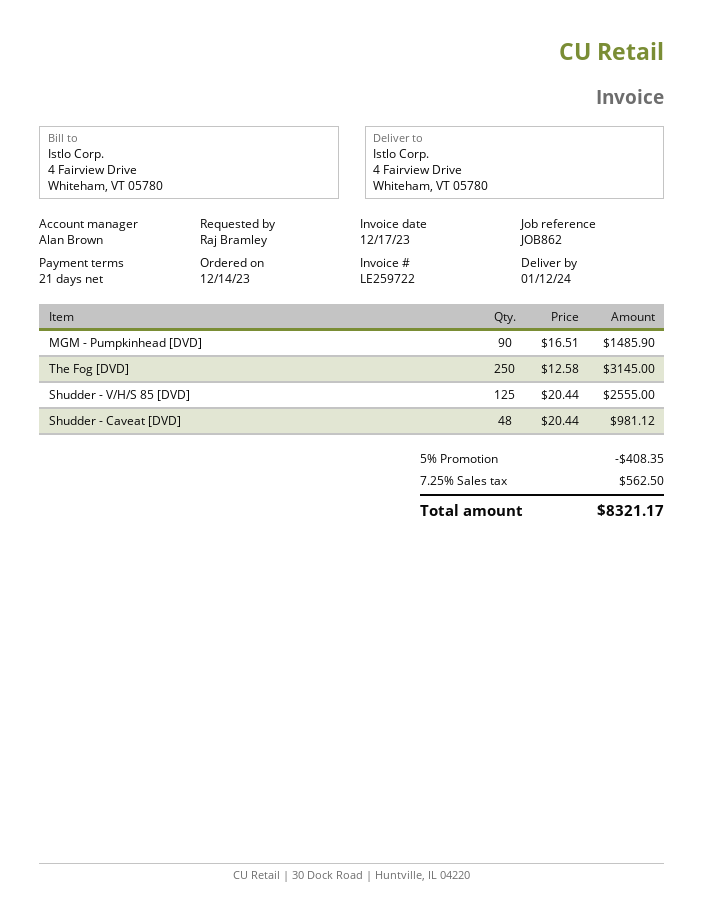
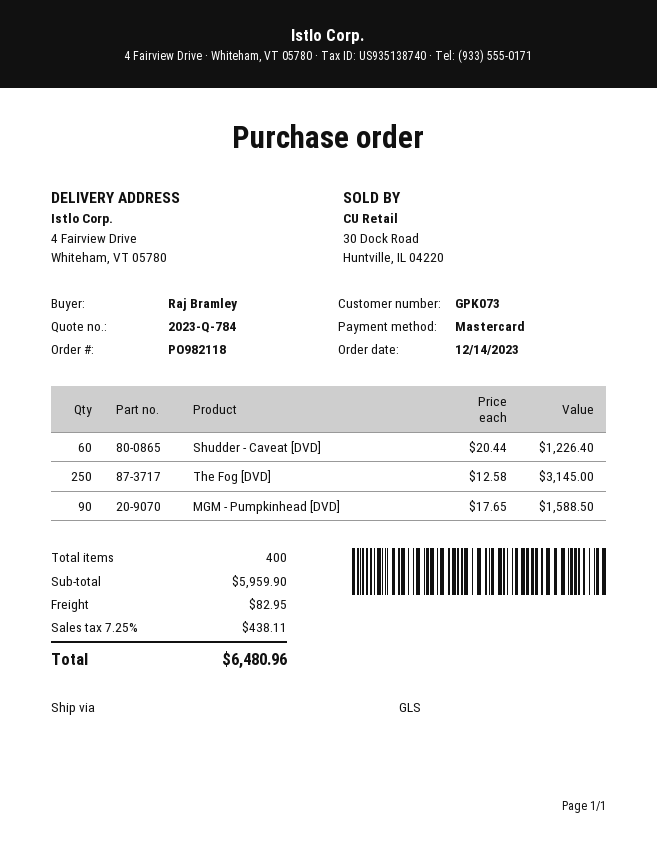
MGM - Pumpkinhead [DVD]: 90 x 16.51 = 1485.90 -> 90 x 17.65 = 1588.50
Shudder - V/H/S 85 [DVD]: 125 x 20.44 = 2555.00 -> none
Shudder - Caveat [DVD]: 48 x 20.44 = 981.12 -> 60 x 20.44 = 1226.40
discount: 5% = 408.35 -> none
shipping: none -> 82.95
tax: 7.25% = 562.50 -> 7.25% = 438.11
total: 8321.17 -> 6480.96

